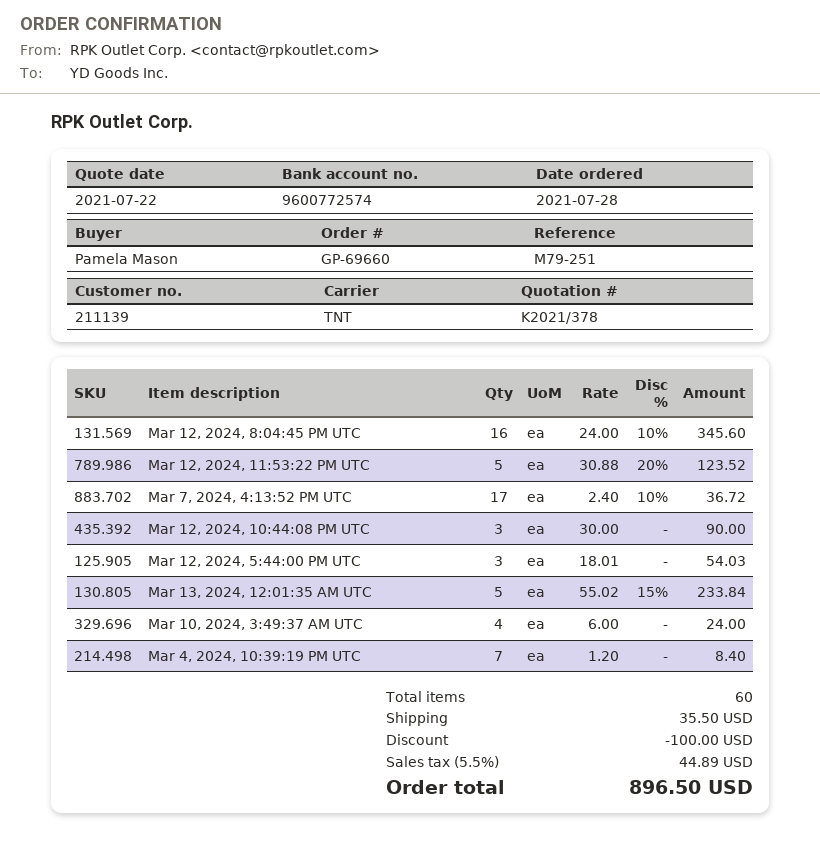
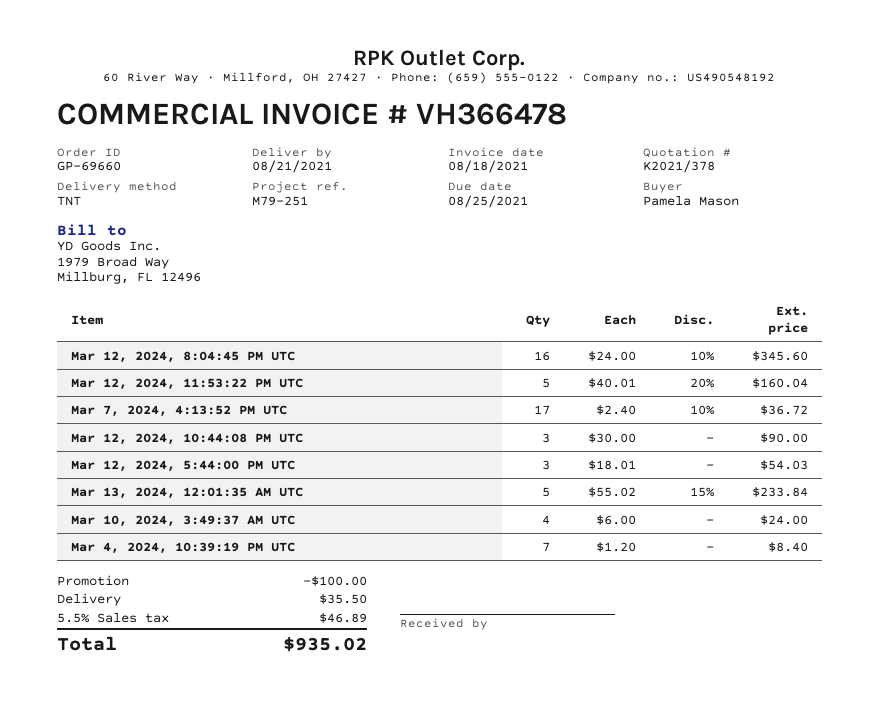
Mar 12, 2024, 11:53:22 PM UTC: 5 x 30.88 - 20% = 123.52 -> 5 x 40.01 - 20% = 160.04
tax: 5.5% = 44.89 -> 5.5% = 46.89
total: 896.50 -> 935.02

